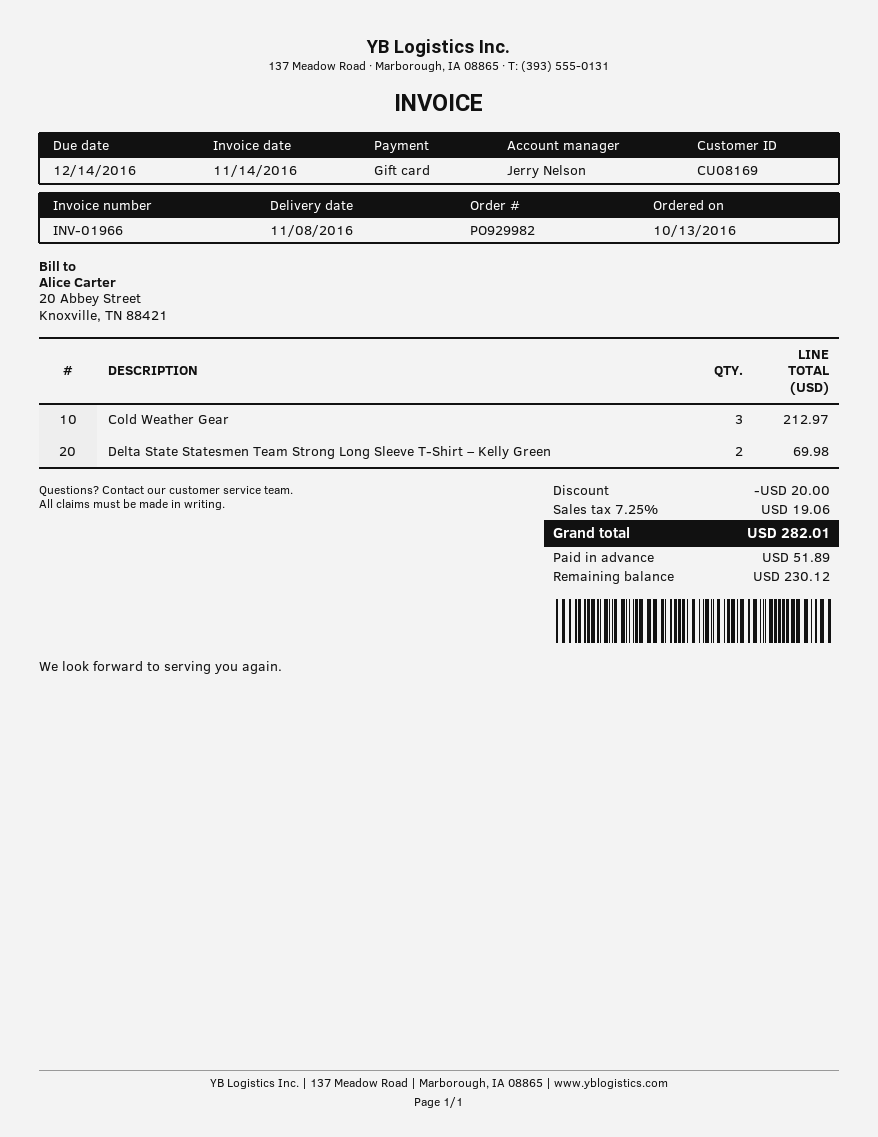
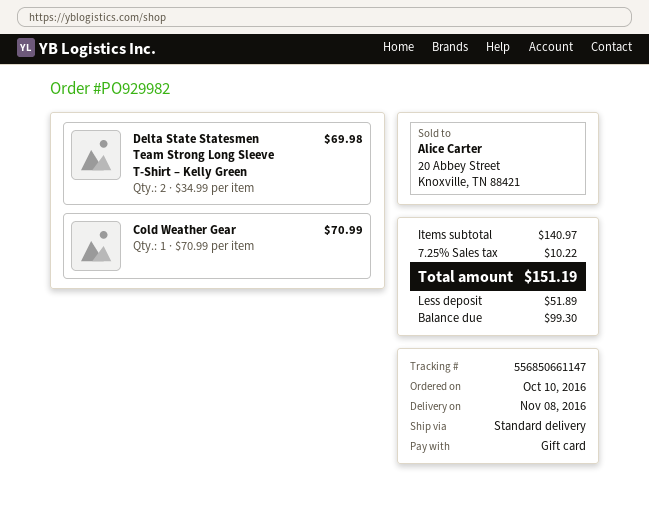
order date: 2016-10-13 -> 2016-10-10
Cold Weather Gear: 3 for 212.97 -> 1 for 70.99
discount: 20.00 -> none
tax: 7.25% = 19.06 -> 7.25% = 10.22
total: 282.01 -> 151.19
balance: 230.12 -> 99.30

